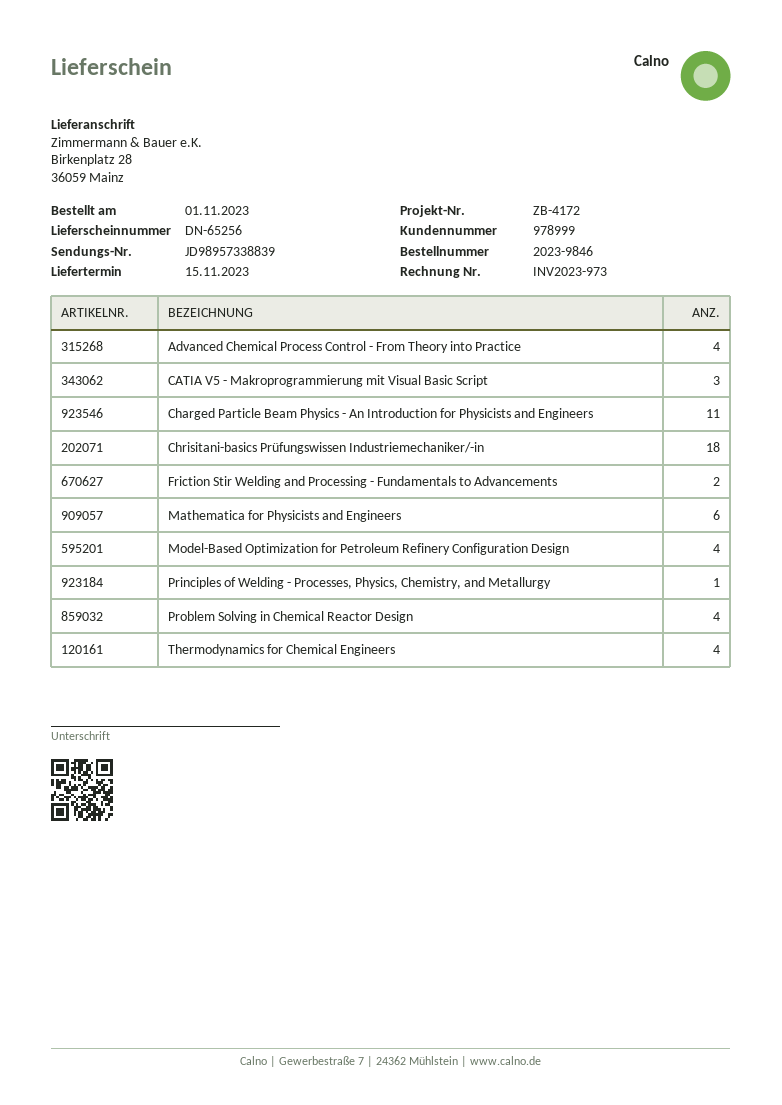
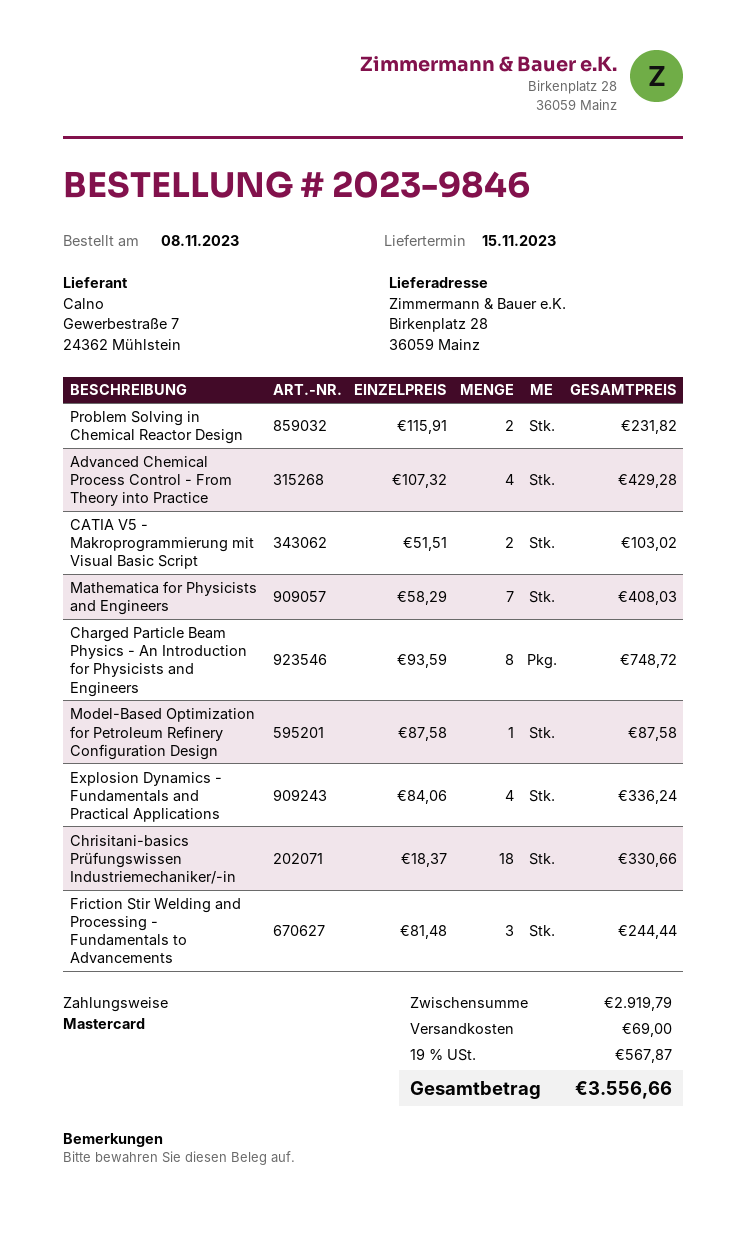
order date: 2023-11-01 -> 2023-11-08
CATIA V5 - Makroprogrammierung mit Visual Basic Script: 3 -> 2
Charged Particle Beam Physics - An Introduction for Physicists and Engineers: 11 -> 8
Friction Stir Welding and Processing - Fundamentals to Advancements: 2 -> 3
Mathematica for Physicists and Engineers: 6 -> 7
Model-Based Optimization for Petroleum Refinery Configuration Design: 4 -> 1
Principles of Welding - Processes, Physics, Chemistry, and Metallurgy: 1 -> none
Problem Solving in Chemical Reactor Design: 4 -> 2
Thermodynamics for Chemical Engineers: 4 -> none
Explosion Dynamics - Fundamentals and Practical Applications: none -> 4

